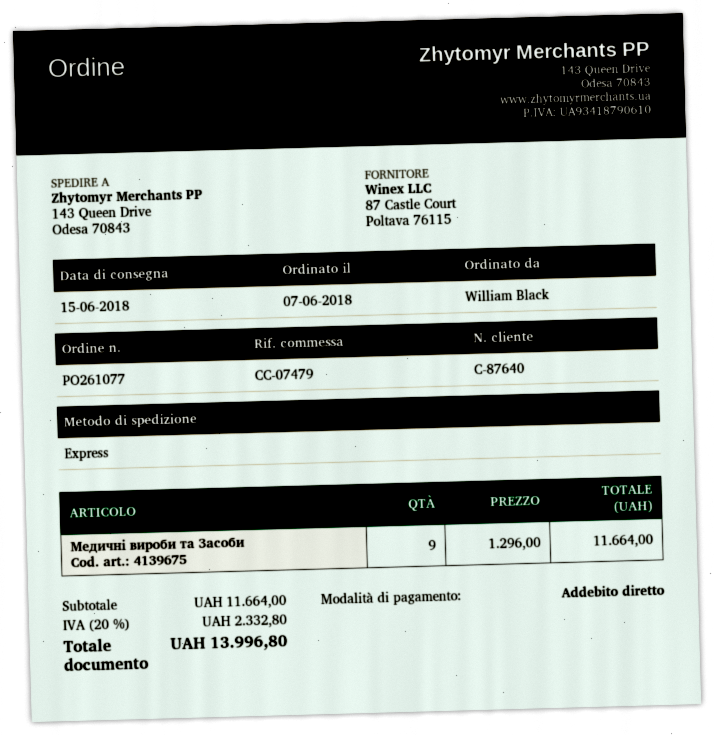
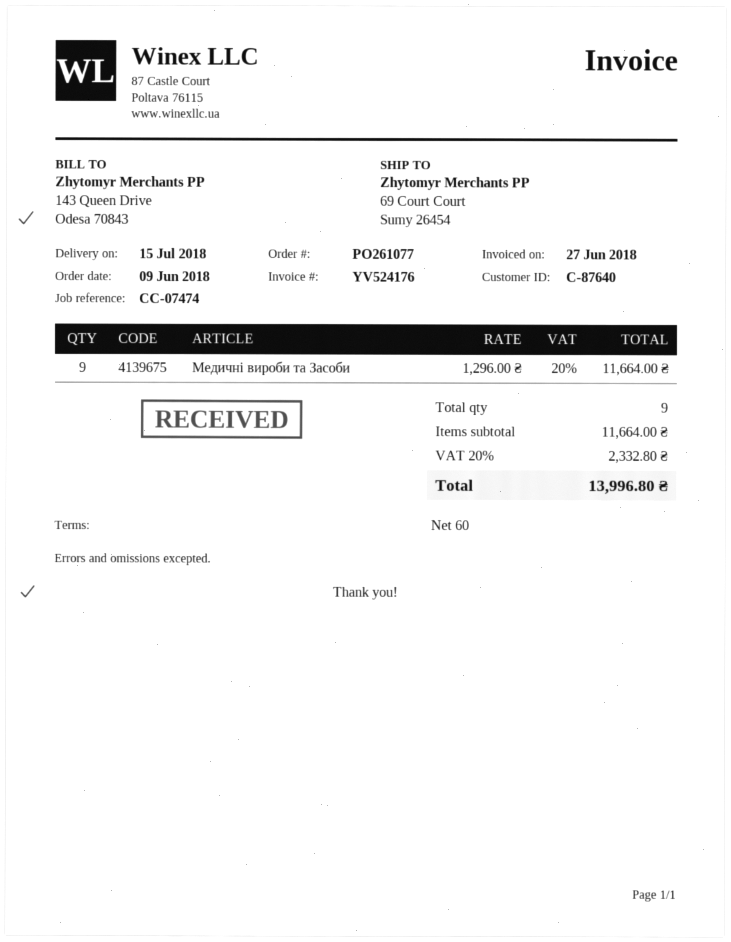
order date: 2018-06-07 -> 2018-06-09
delivery date: 2018-06-15 -> 2018-07-15
reference: CC-07479 -> CC-07474
ship to: 143 Queen Drive, Odesa 70843 -> 69 Court Court, Sumy 26454

